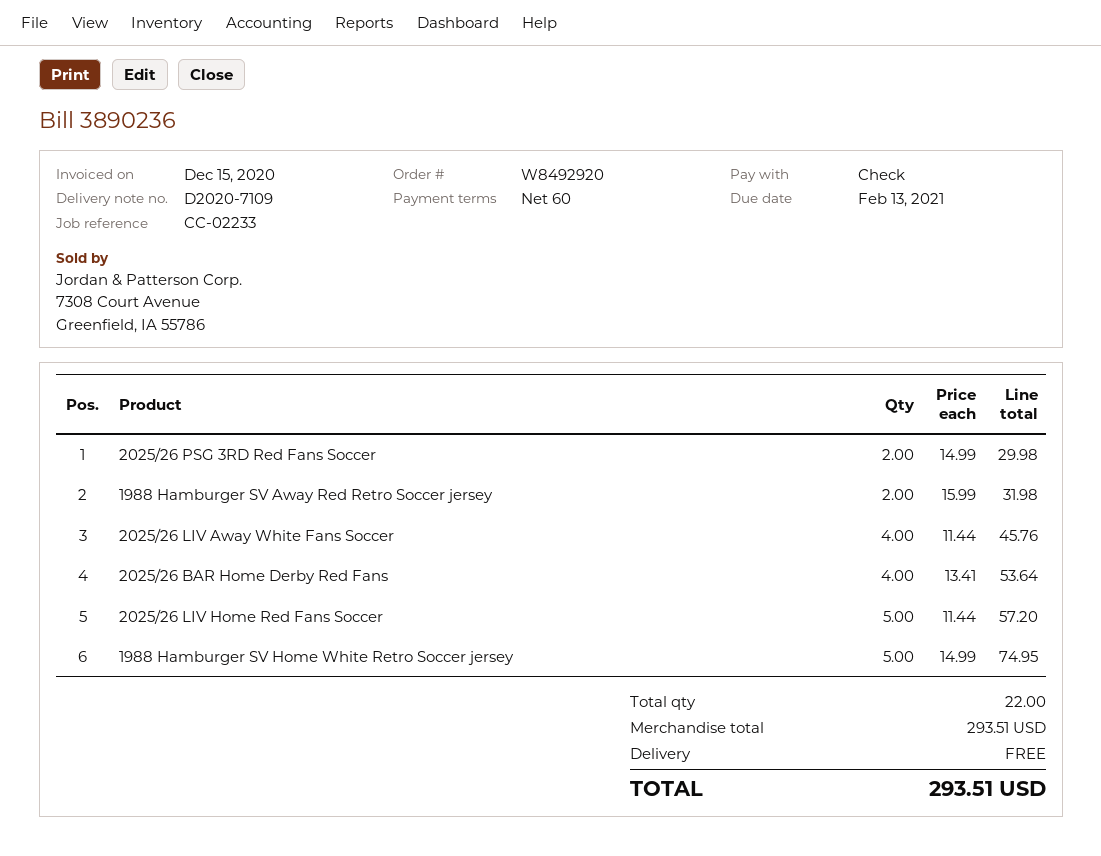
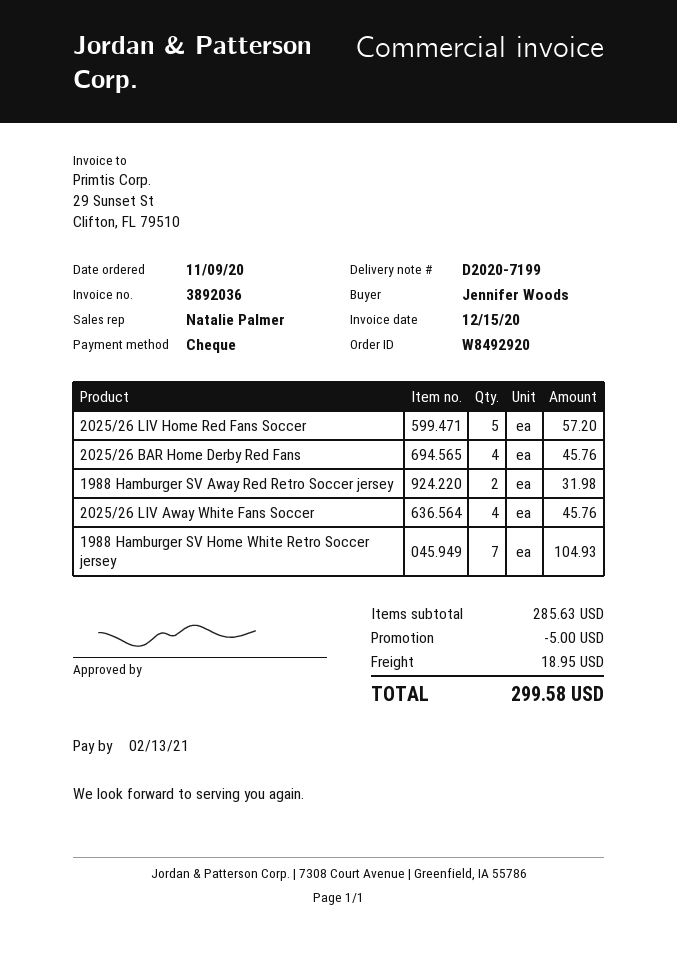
delivery note number: D2020-7109 -> D2020-7199
invoice number: 3890236 -> 3892036
2025/26 PSG 3RD Red Fans Soccer: 2 for 29.98 -> none
2025/26 BAR Home Derby Red Fans: 4 for 53.64 -> 4 for 45.76
1988 Hamburger SV Home White Retro Soccer jersey: 5 for 74.95 -> 7 for 104.93
subtotal: 293.51 -> 285.63
discount: none -> 5.00
shipping: 0.00 -> 18.95
total: 293.51 -> 299.58

